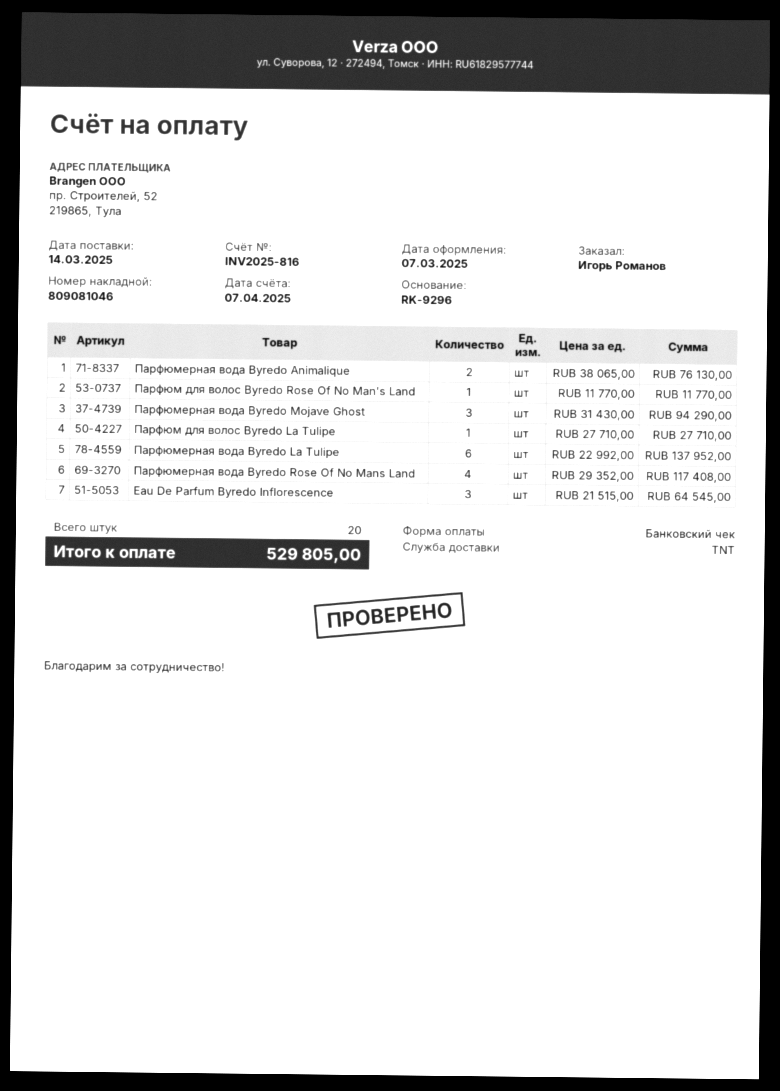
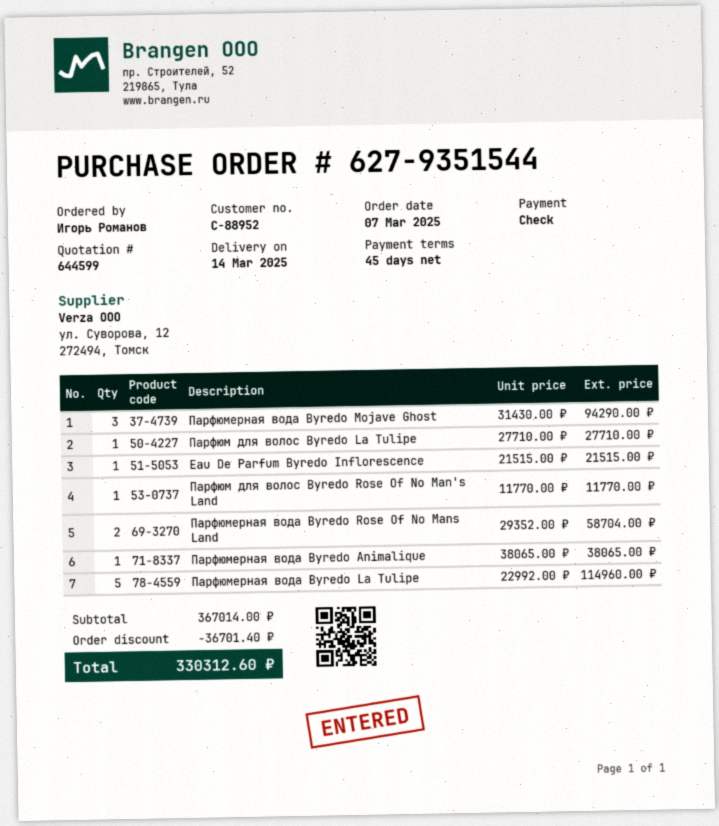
Парфюмерная вода Byredo Animalique: 2 x 38065.00 = 76130.00 -> 1 x 38065.00 = 38065.00
Парфюмерная вода Byredo La Tulipe: 6 x 22992.00 = 137952.00 -> 5 x 22992.00 = 114960.00
Парфюмерная вода Byredo Rose Of No Mans Land: 4 x 29352.00 = 117408.00 -> 2 x 29352.00 = 58704.00
Eau De Parfum Byredo Inflorescence: 3 x 21515.00 = 64545.00 -> 1 x 21515.00 = 21515.00
discount: none -> 36701.40
total: 529805.00 -> 330312.60

